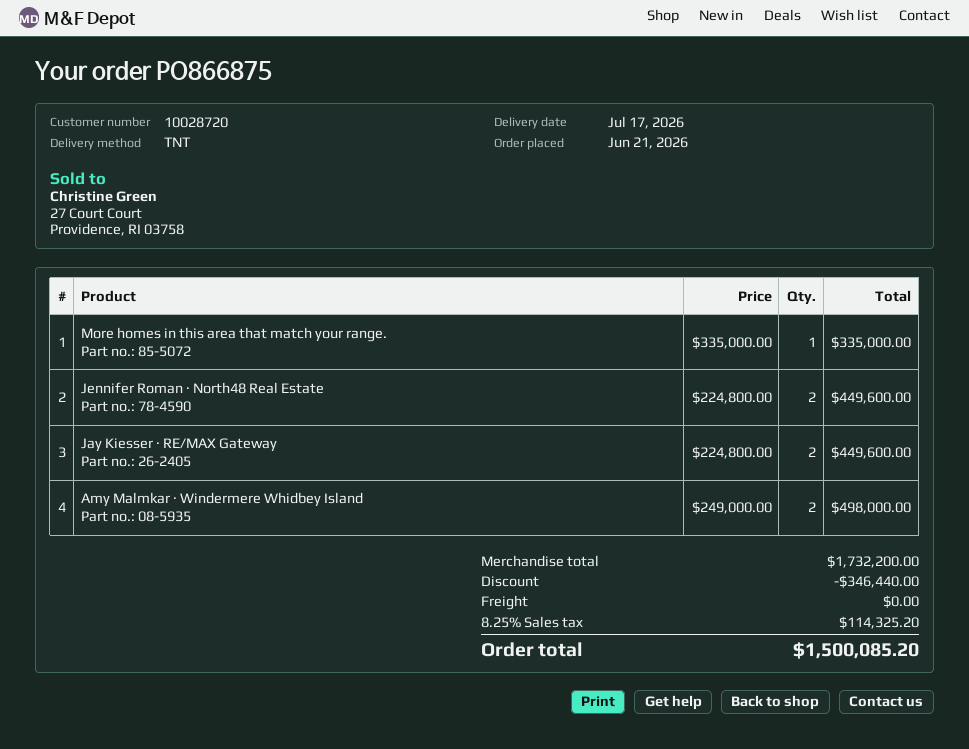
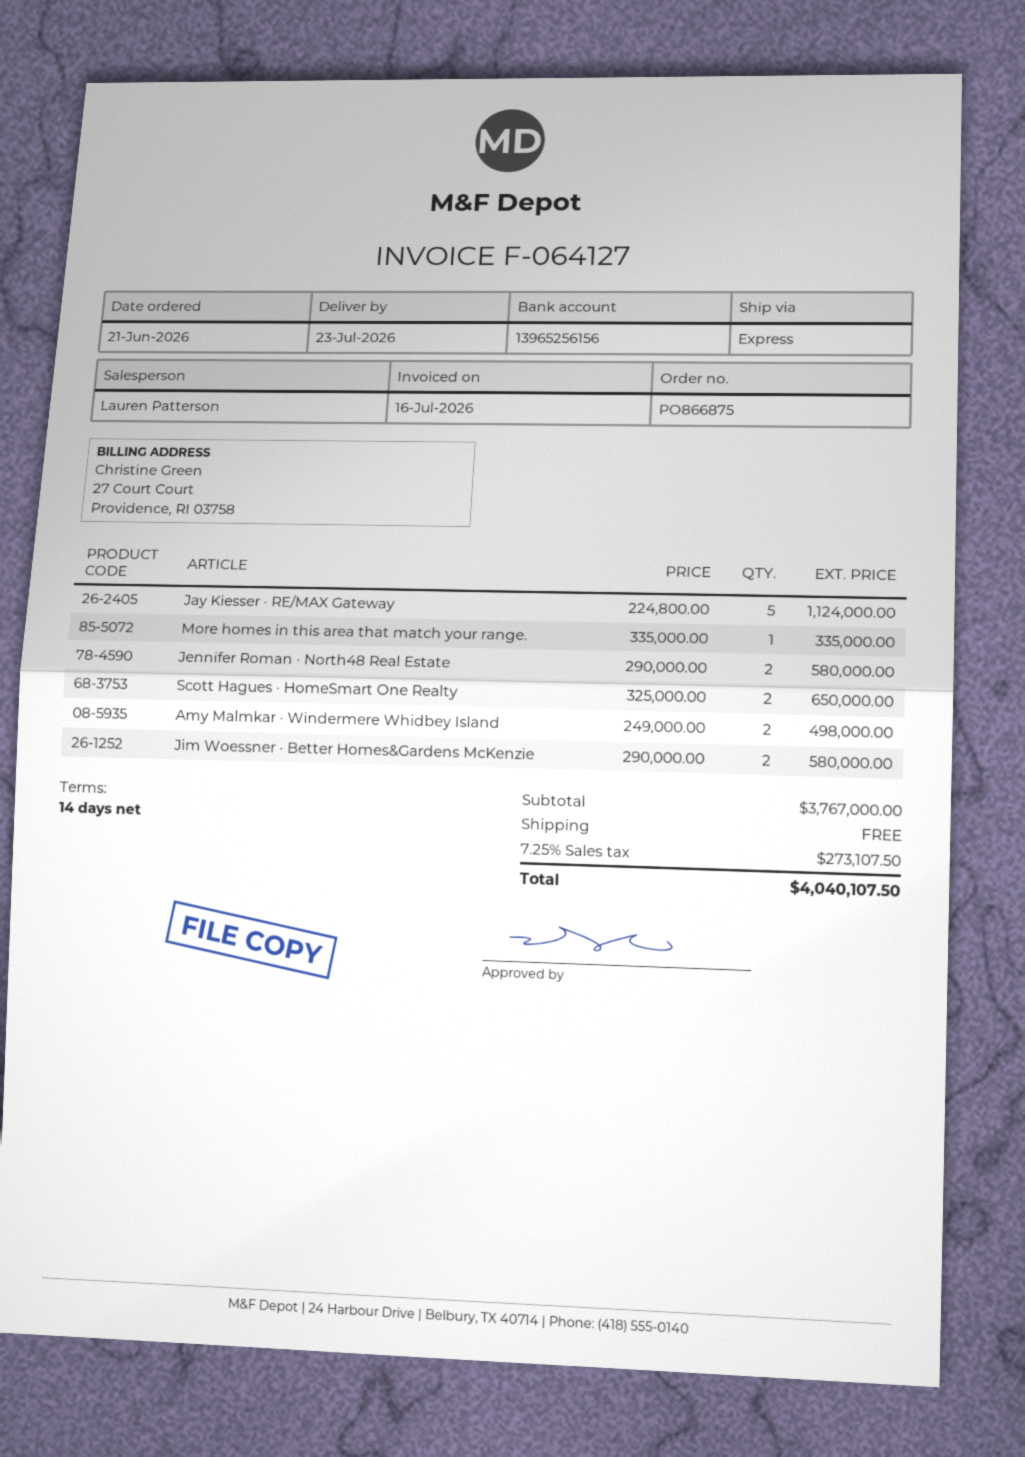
delivery date: 2026-07-17 -> 2026-07-23
shipping method: TNT -> express
Jennifer Roman · North48 Real Estate: 2 x 224800.00 = 449600.00 -> 2 x 290000.00 = 580000.00
Jay Kiesser · RE/MAX Gateway: 2 x 224800.00 = 449600.00 -> 5 x 224800.00 = 1124000.00
Scott Hagues · HomeSmart One Realty: none -> 2 x 325000.00 = 650000.00
Jim Woessner · Better Homes&Gardens McKenzie: none -> 2 x 290000.00 = 580000.00
subtotal: 1732200.00 -> 3767000.00
discount: 346440.00 -> none
tax: 8.25% = 114325.20 -> 7.25% = 273107.50
total: 1500085.20 -> 4040107.50

